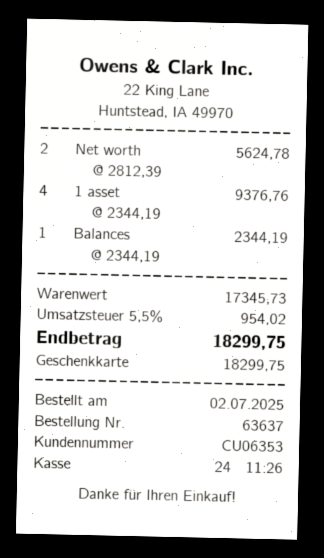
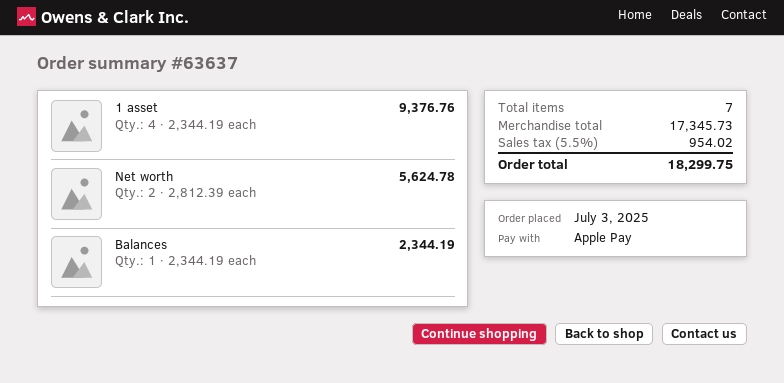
order date: 2025-07-02 -> 2025-07-03
payment method: gift card -> Apple Pay

